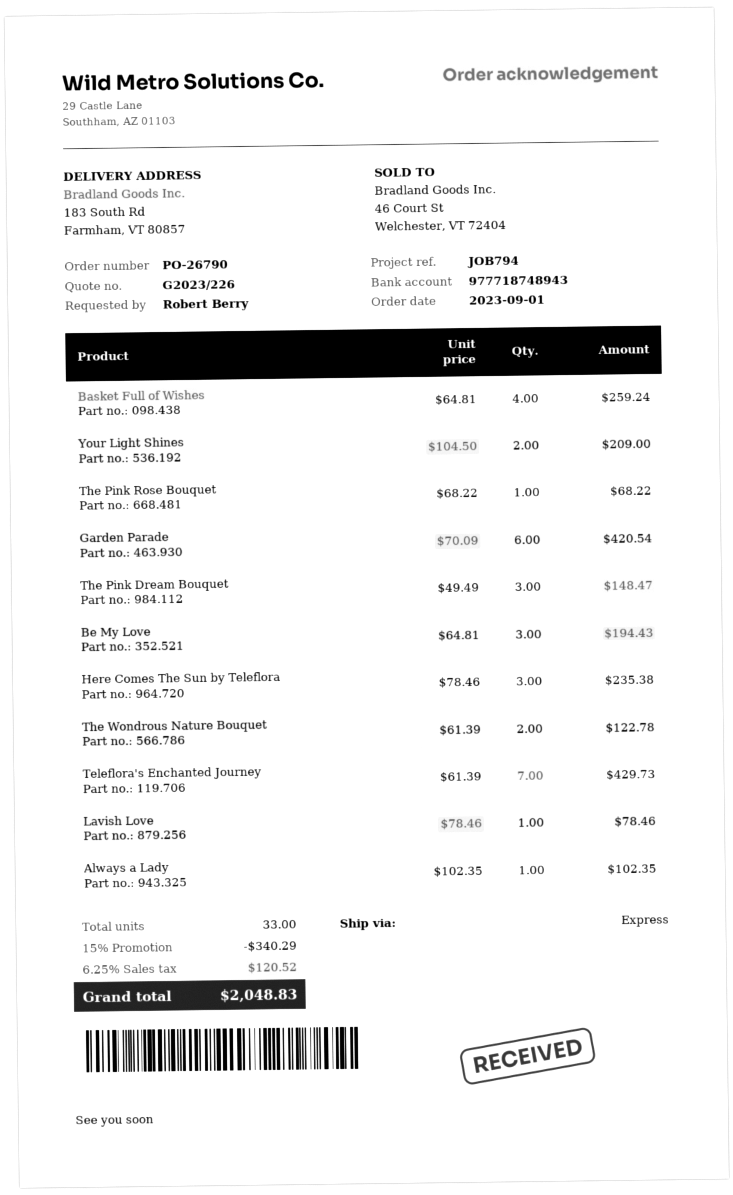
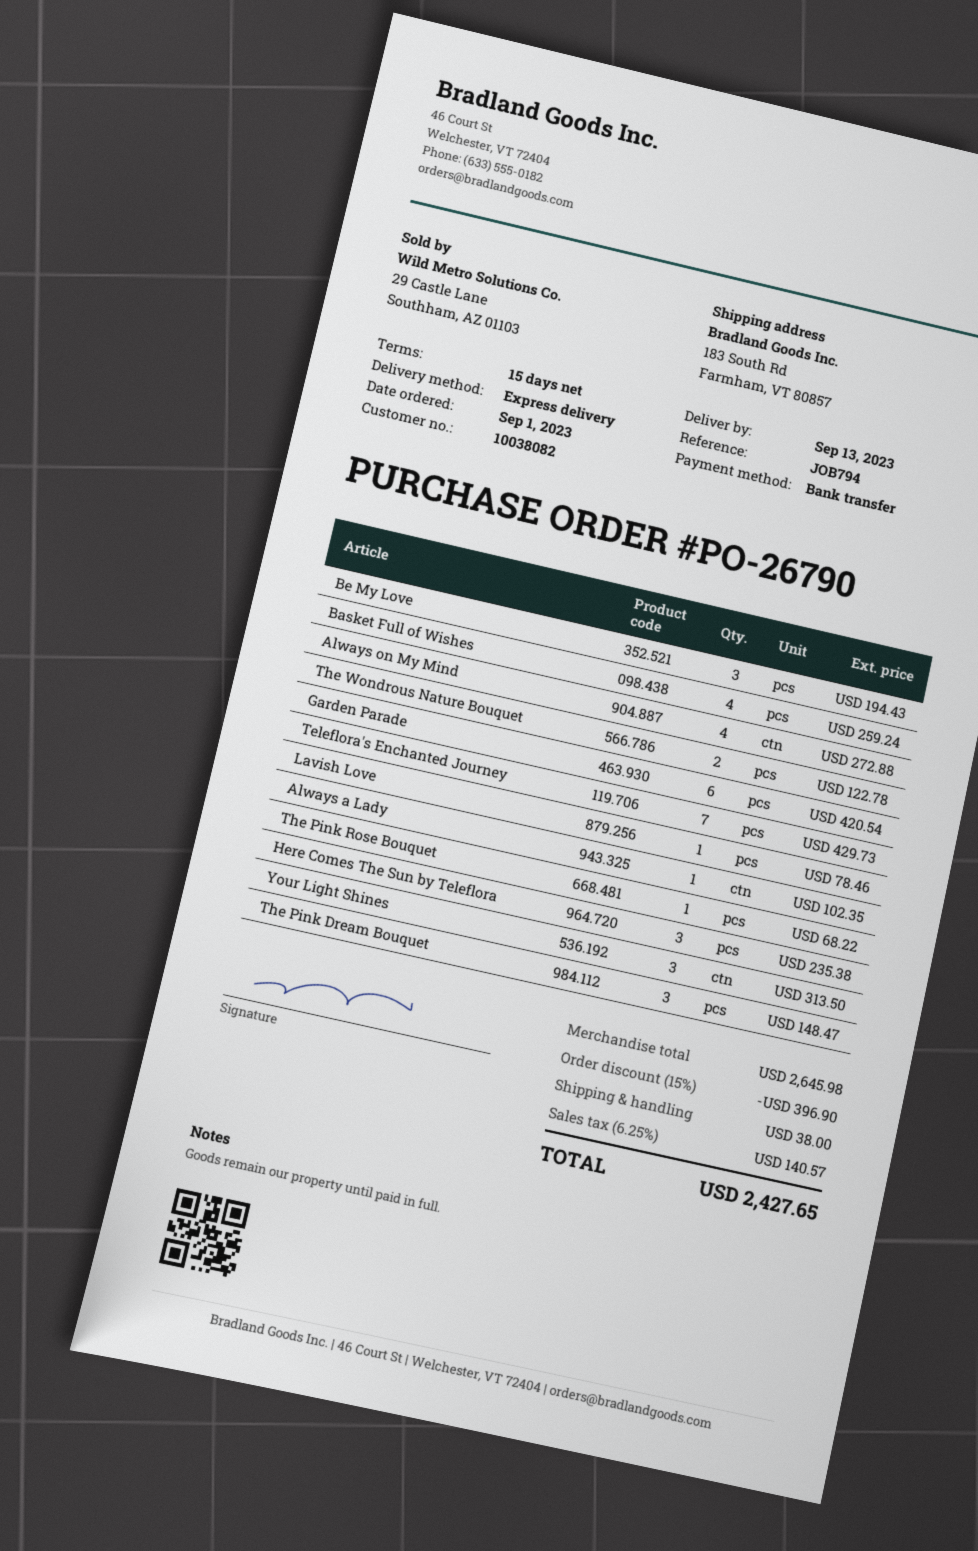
Your Light Shines: 2 for 209.00 -> 3 for 313.50
Always on My Mind: none -> 4 for 272.88
discount: 15% = 340.29 -> 15% = 396.90
shipping: none -> 38.00
tax: 6.25% = 120.52 -> 6.25% = 140.57
total: 2048.83 -> 2427.65

